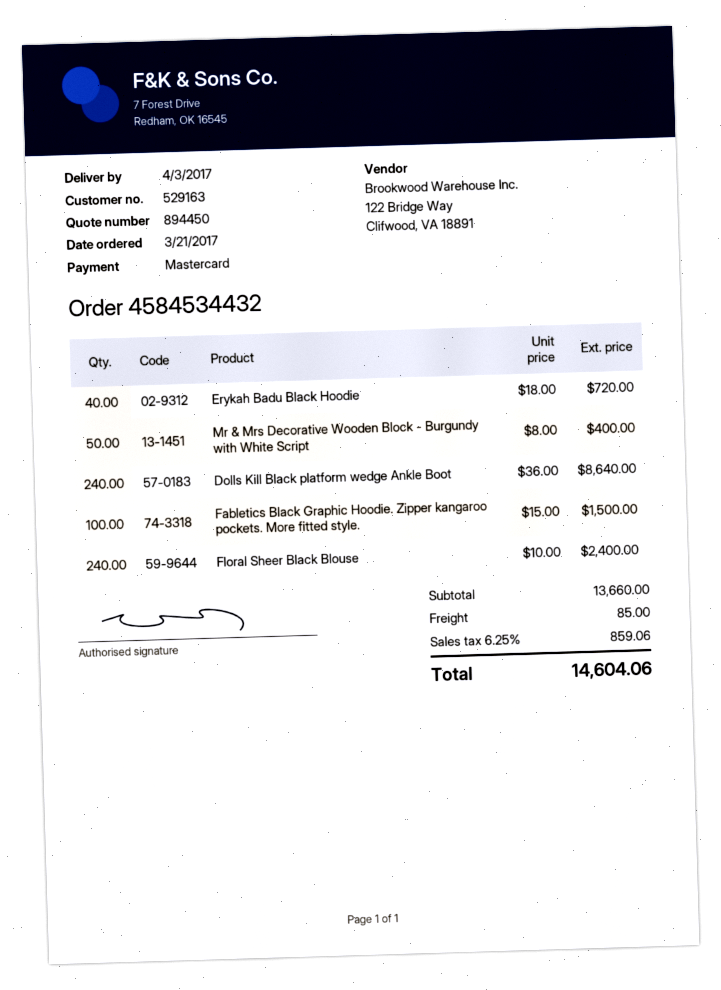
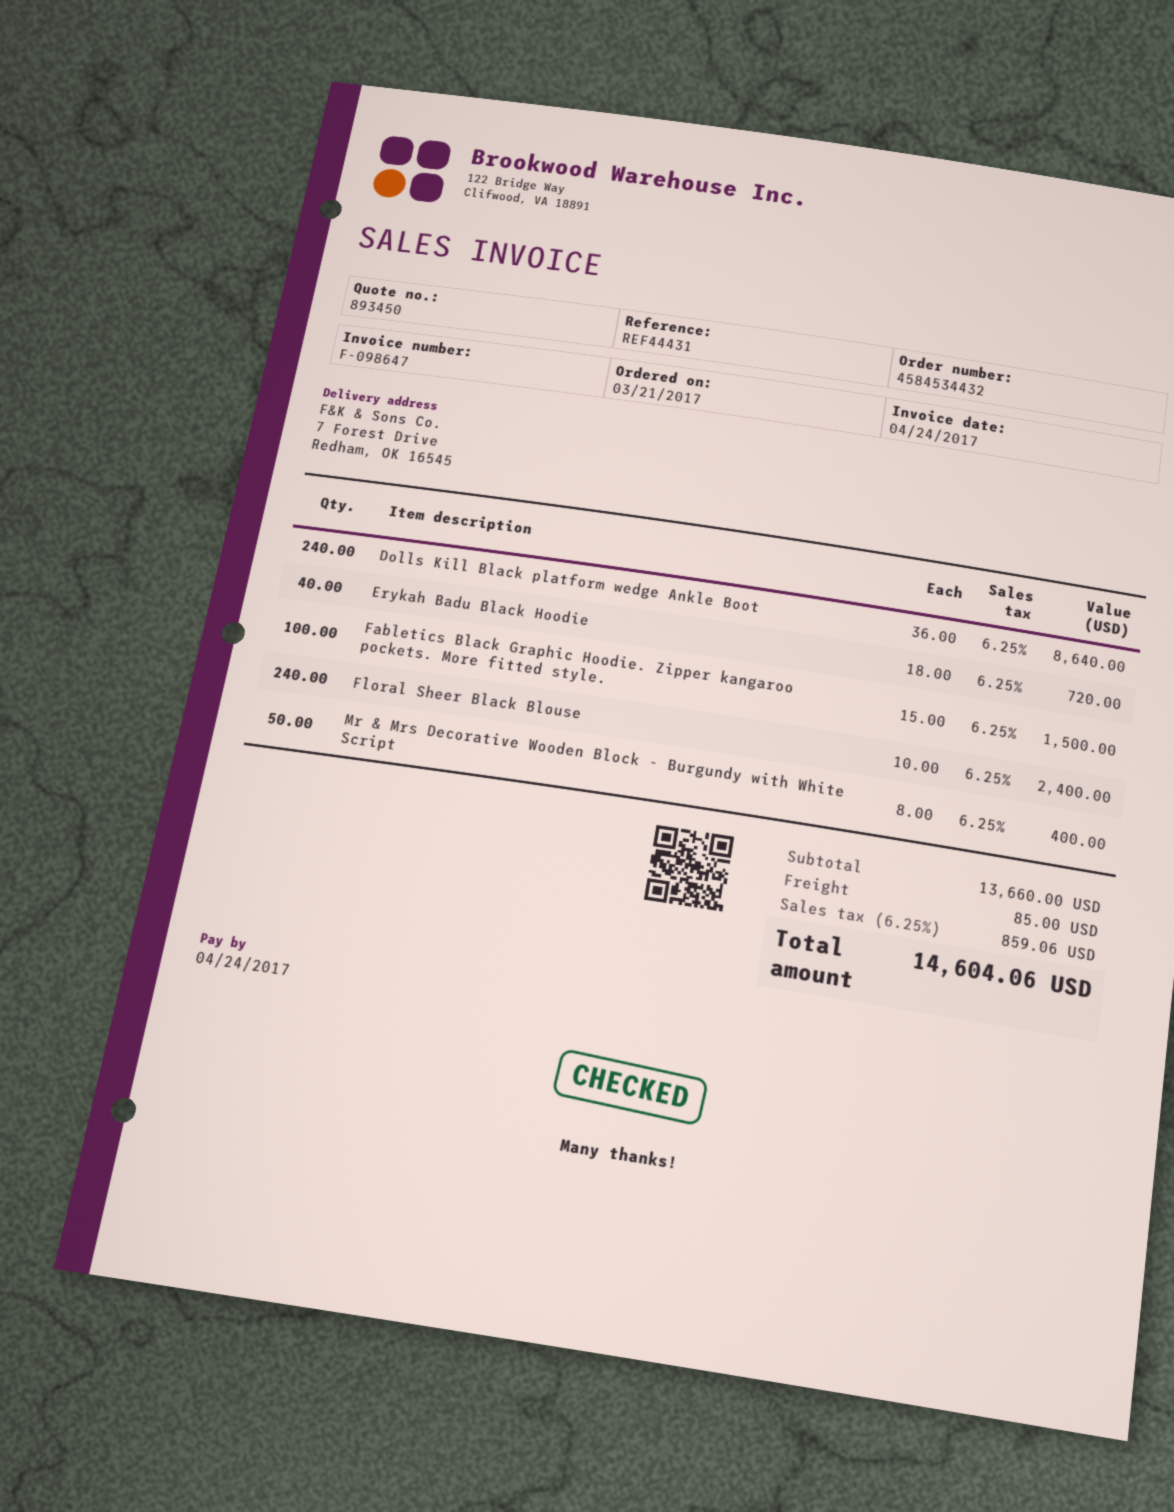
quote number: 894450 -> 893450

